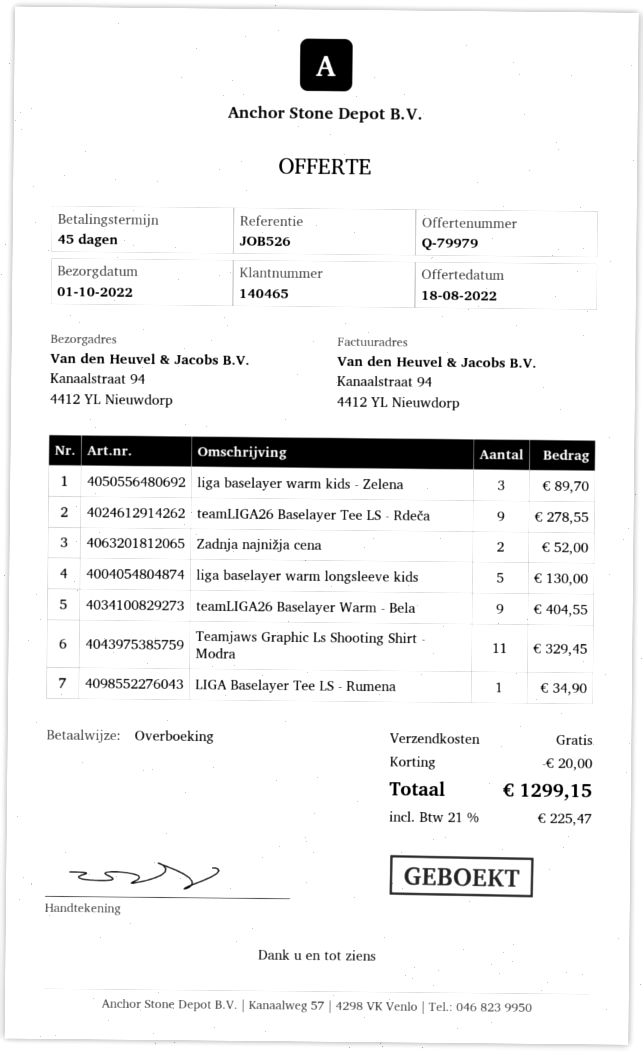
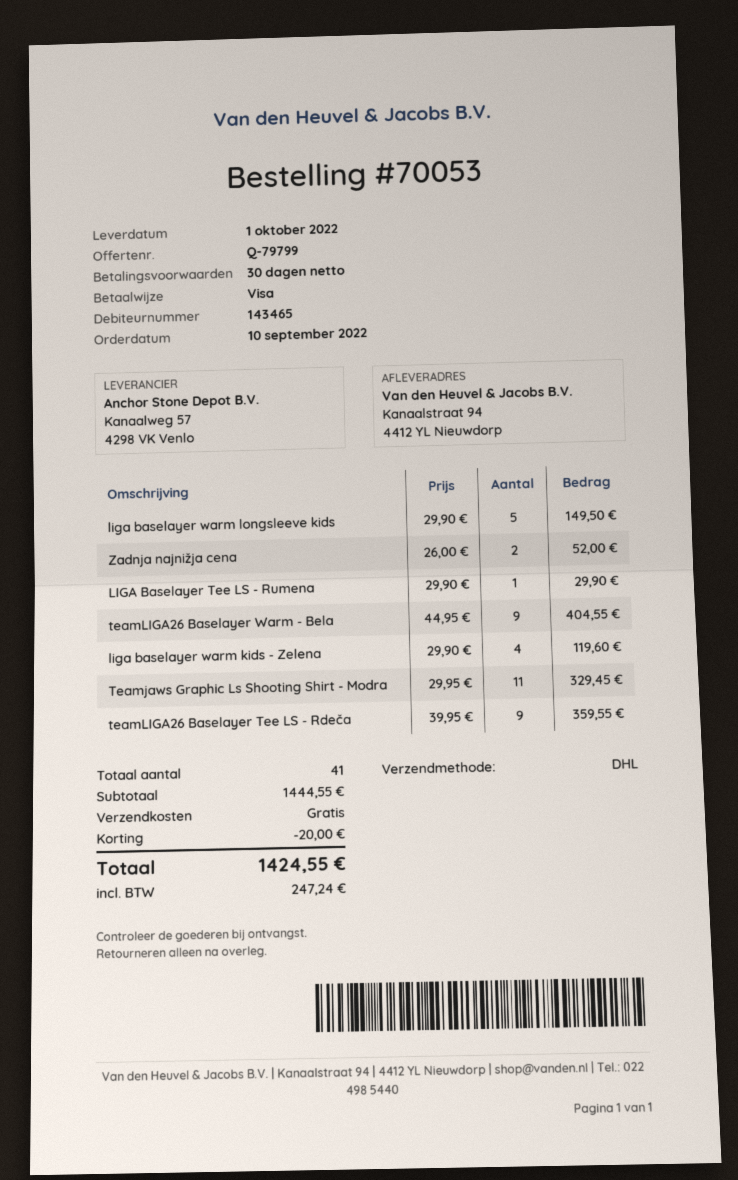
quote number: Q-79979 -> Q-79799
payment terms: 45 days -> 30 days
customer number: 140465 -> 143465
payment method: bank transfer -> Visa
liga baselayer warm kids - Zelena: 3 for 89.70 -> 4 for 119.60
teamLIGA26 Baselayer Tee LS - Rdeča: 9 for 278.55 -> 9 for 359.55
liga baselayer warm longsleeve kids: 5 for 130.00 -> 5 for 149.50
LIGA Baselayer Tee LS - Rumena: 1 for 34.90 -> 1 for 29.90
tax: 225.47 -> 247.24
total: 1299.15 -> 1424.55

